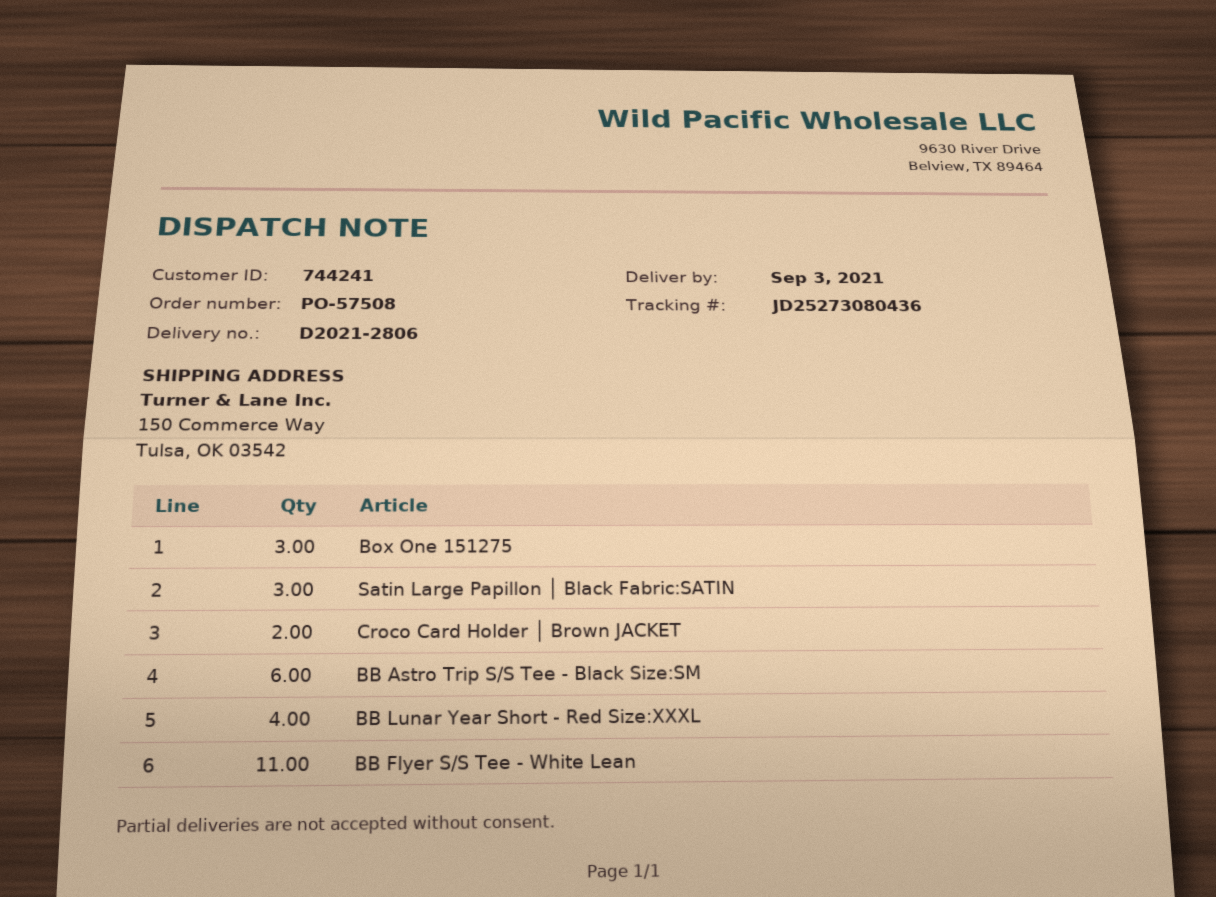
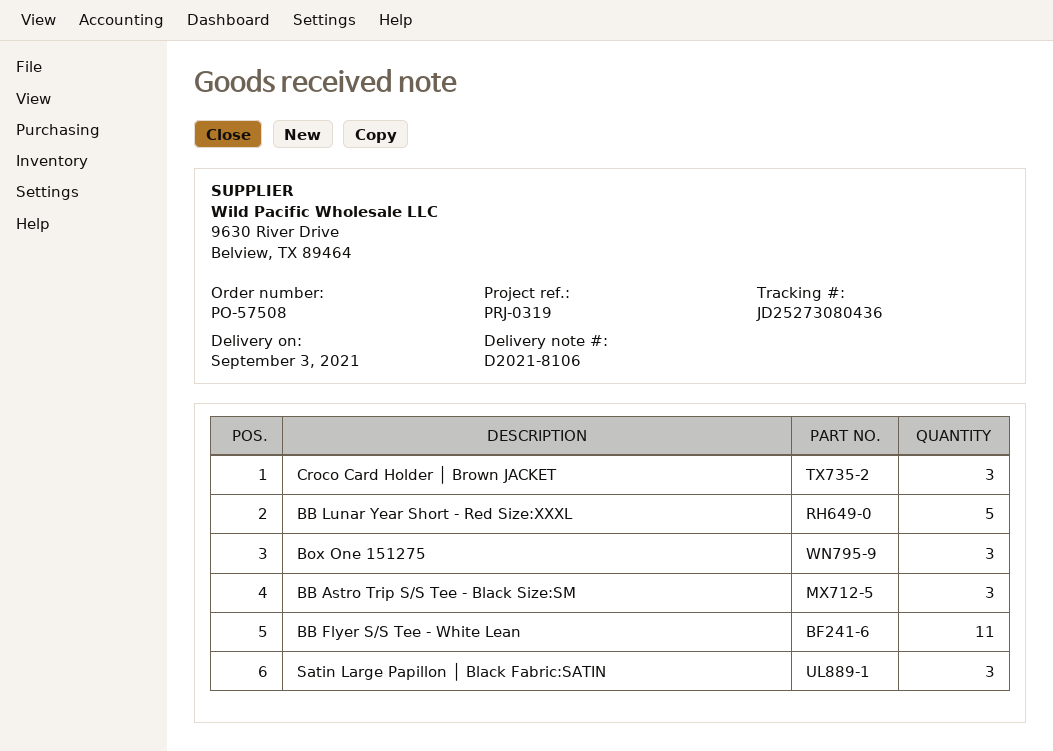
delivery note number: D2021-2806 -> D2021-8106
Croco Card Holder │ Brown JACKET: 2 -> 3
BB Astro Trip S/S Tee - Black Size:SM: 6 -> 3
BB Lunar Year Short - Red Size:XXXL: 4 -> 5

